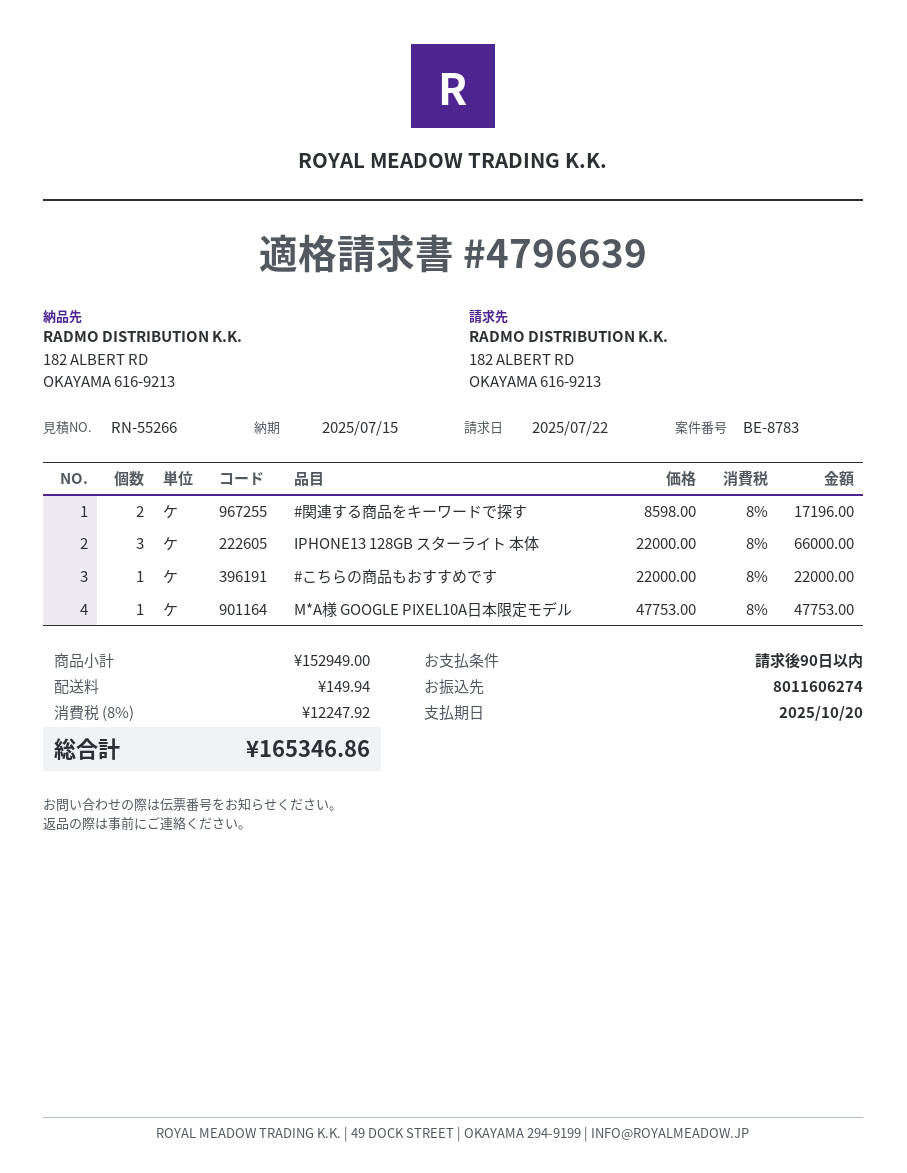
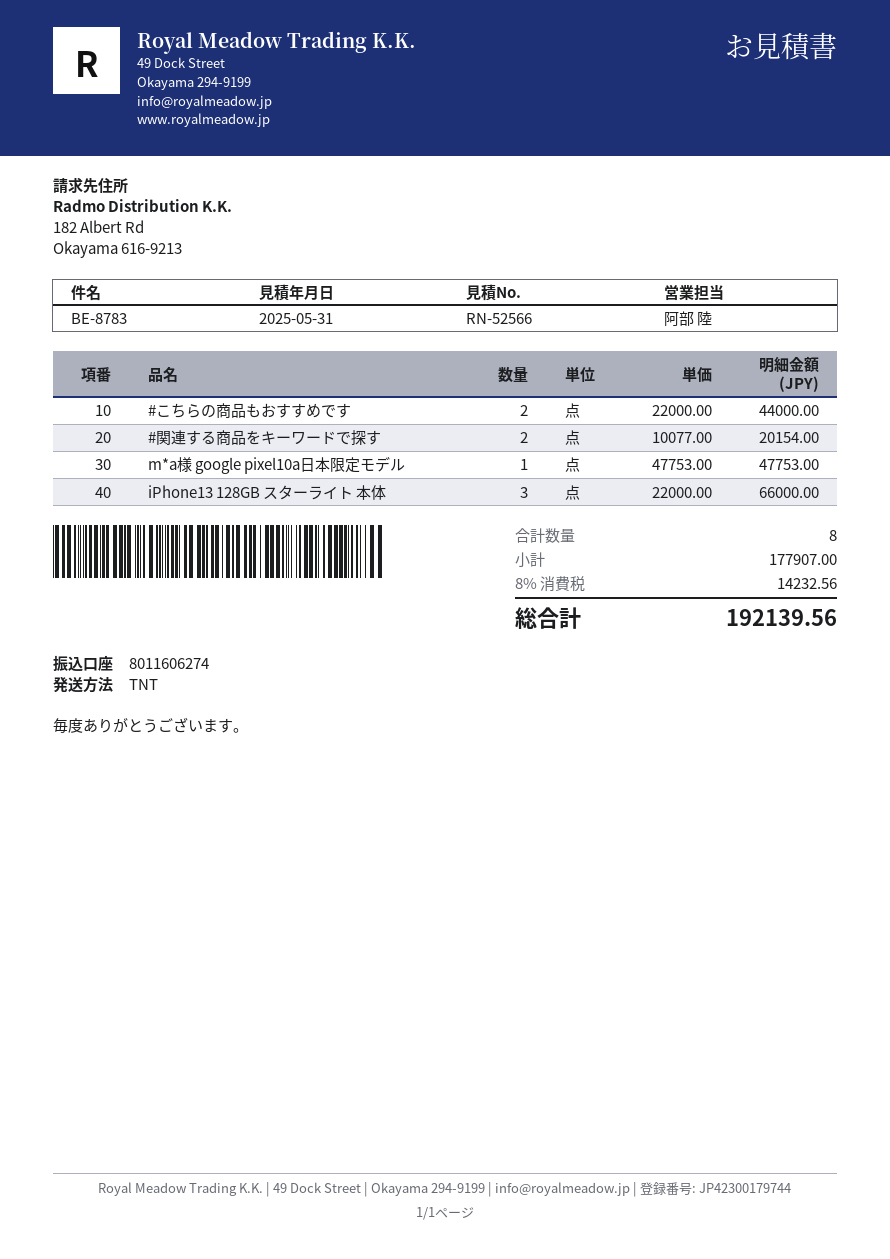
quote number: RN-55266 -> RN-52566
#関連する商品をキーワードで探す: 2 x 8598.00 = 17196.00 -> 2 x 10077.00 = 20154.00
#こちらの商品もおすすめです: 1 x 22000.00 = 22000.00 -> 2 x 22000.00 = 44000.00
subtotal: 152949.00 -> 177907.00
shipping: 149.94 -> none
tax: 8% = 12247.92 -> 8% = 14232.56
total: 165346.86 -> 192139.56

